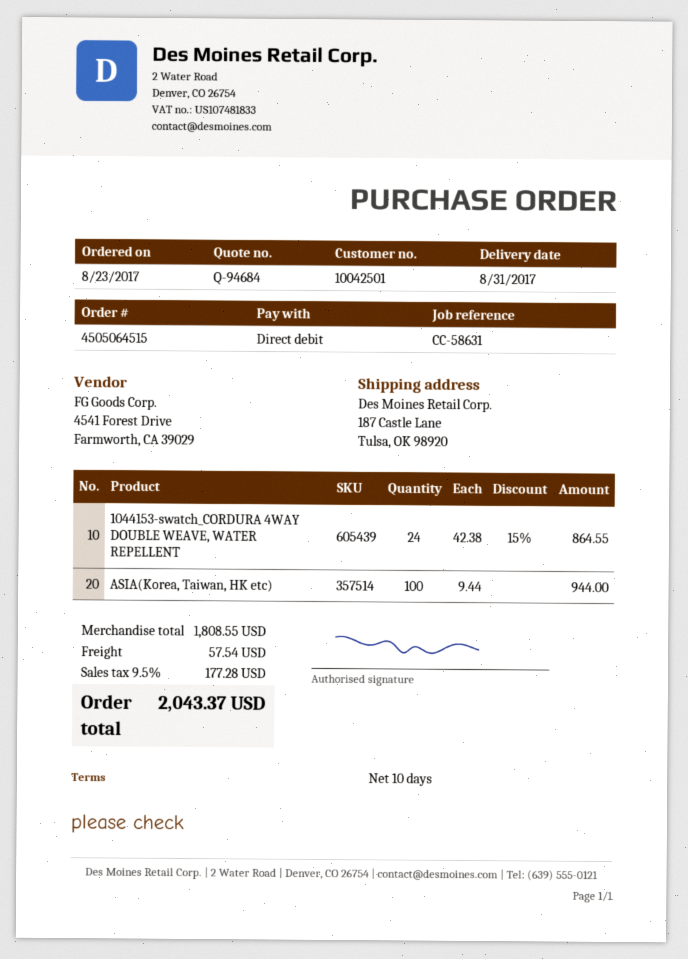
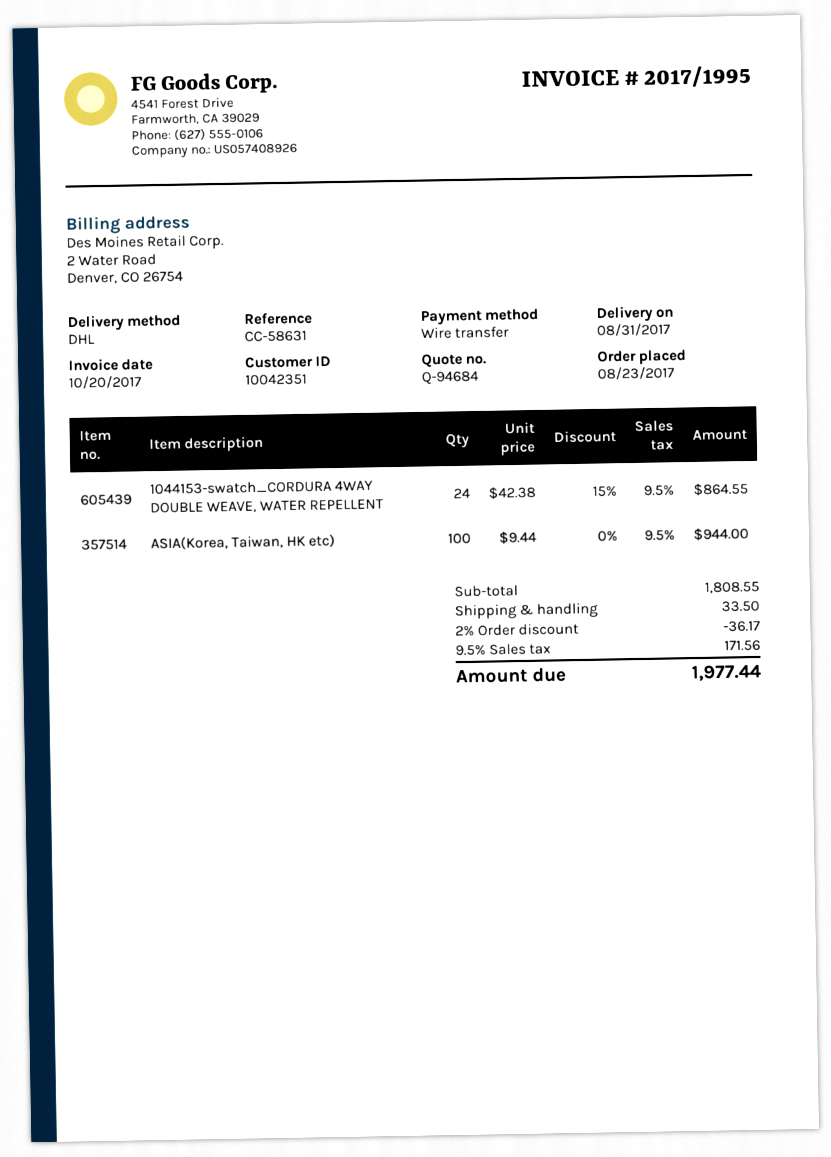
customer number: 10042501 -> 10042351
payment method: direct debit -> bank transfer
discount: none -> 2% = 36.17
shipping: 57.54 -> 33.50
tax: 9.5% = 177.28 -> 9.5% = 171.56
total: 2043.37 -> 1977.44

